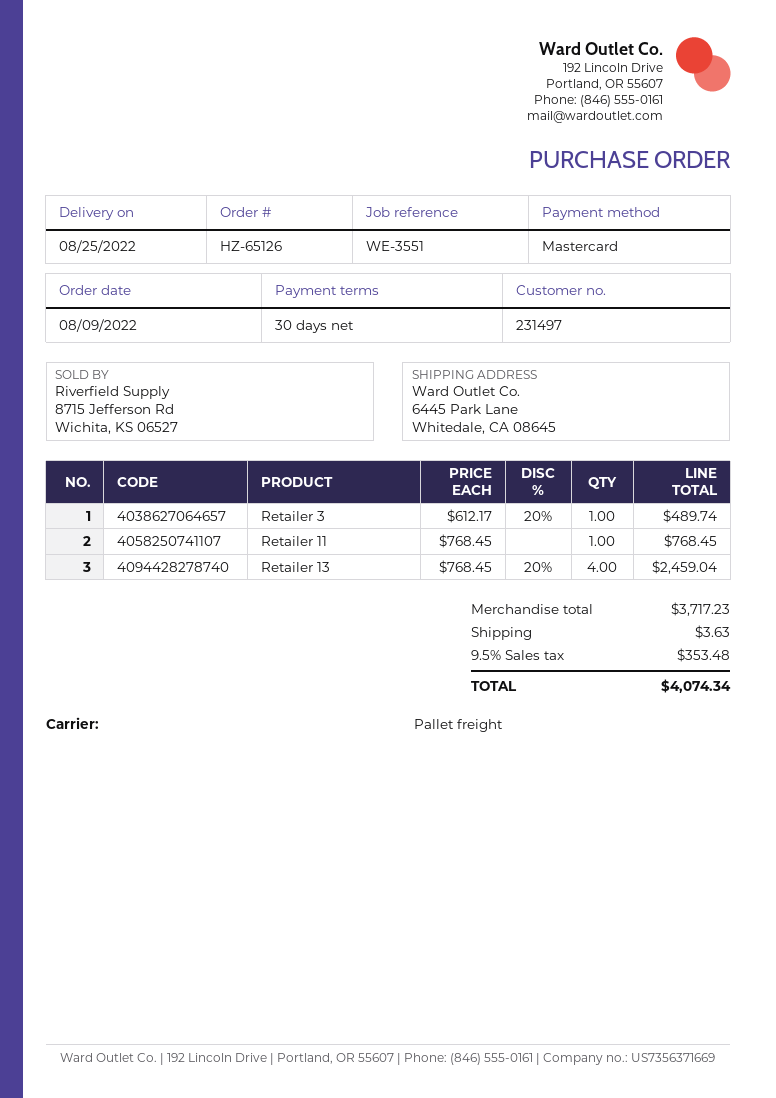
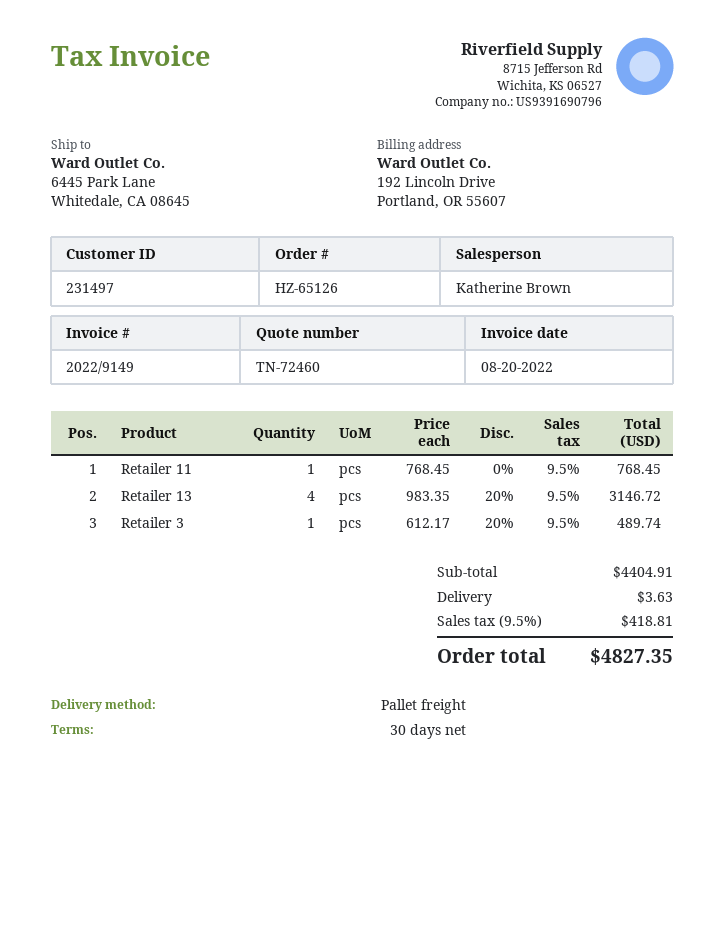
Retailer 13: 4 x 768.45 - 20% = 2459.04 -> 4 x 983.35 - 20% = 3146.72
subtotal: 3717.23 -> 4404.91
tax: 9.5% = 353.48 -> 9.5% = 418.81
total: 4074.34 -> 4827.35

